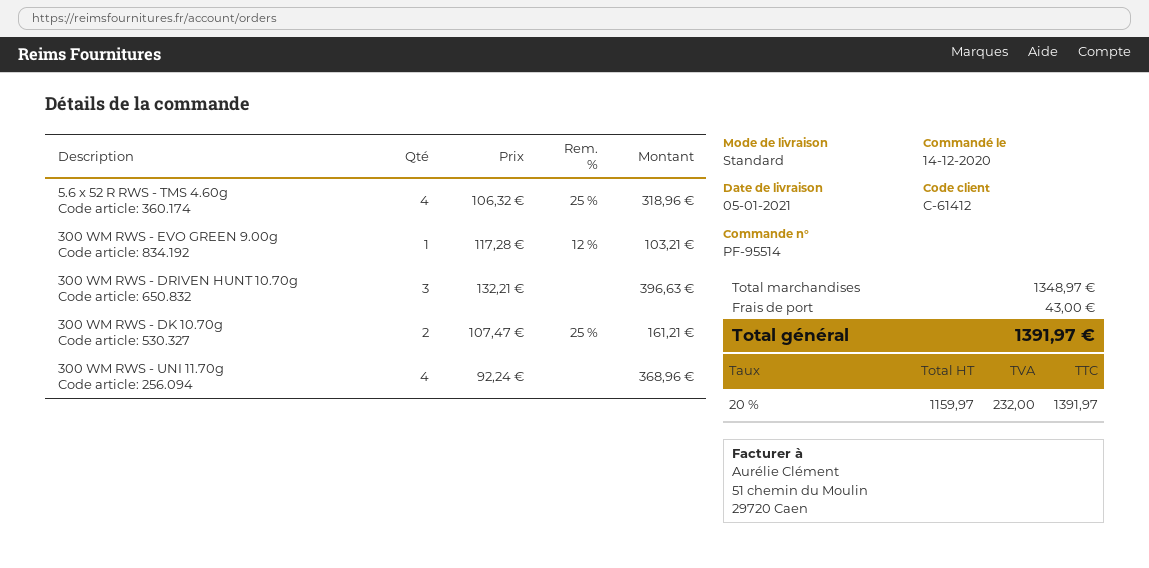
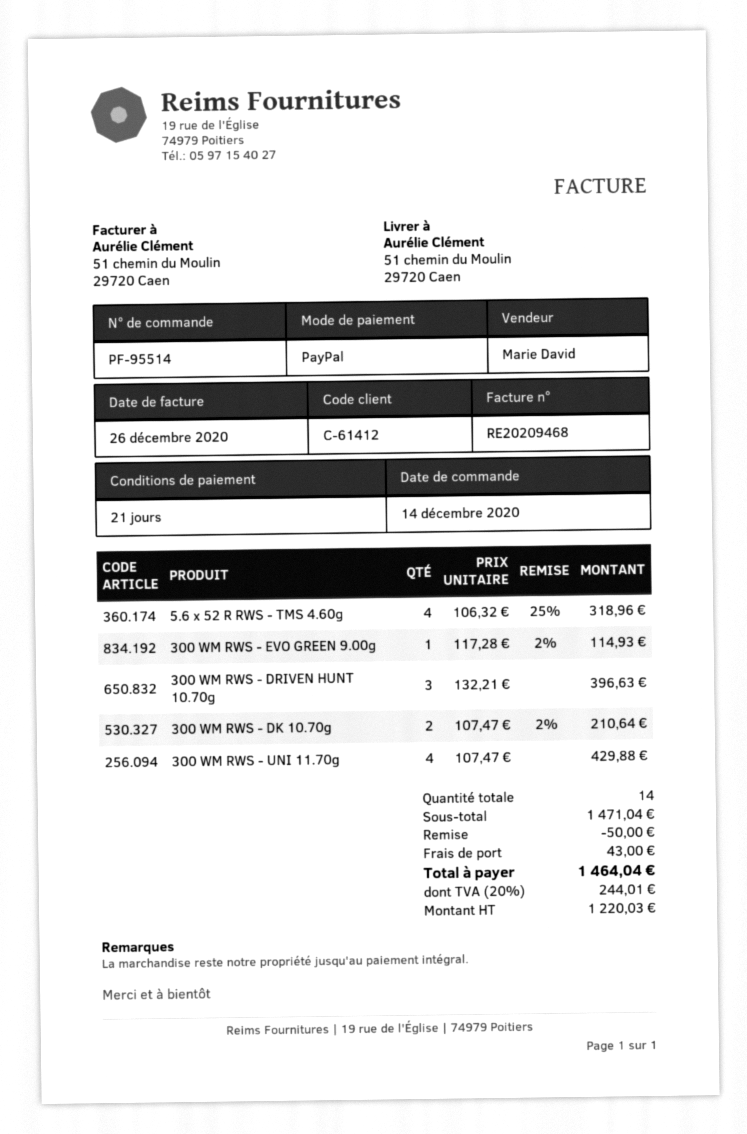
300 WM RWS - EVO GREEN 9.00g: 1 x 117.28 - 12% = 103.21 -> 1 x 117.28 - 2% = 114.93
300 WM RWS - DK 10.70g: 2 x 107.47 - 25% = 161.21 -> 2 x 107.47 - 2% = 210.64
300 WM RWS - UNI 11.70g: 4 x 92.24 = 368.96 -> 4 x 107.47 = 429.88
subtotal: 1348.97 -> 1471.04
discount: none -> 50.00
net: 1159.97 -> 1220.03
tax: 20% = 232.00 -> 20% = 244.01
total: 1391.97 -> 1464.04

